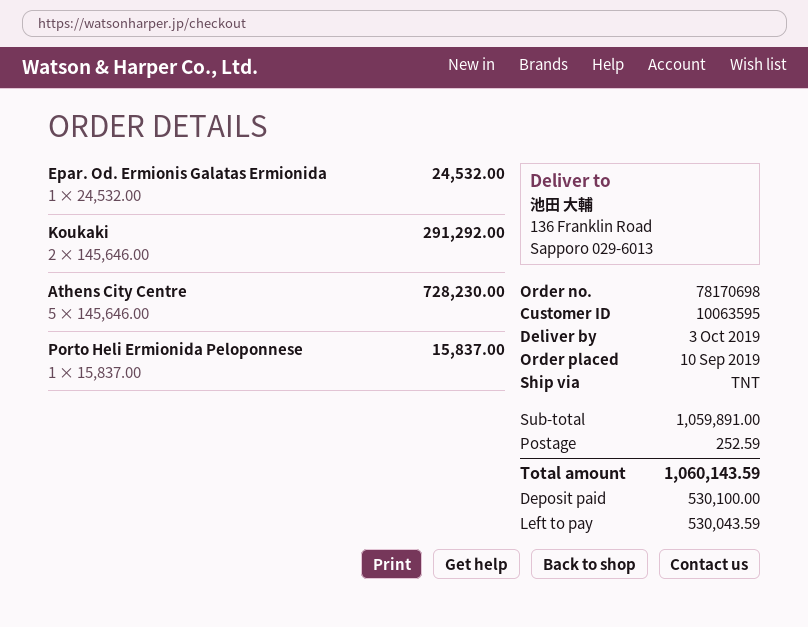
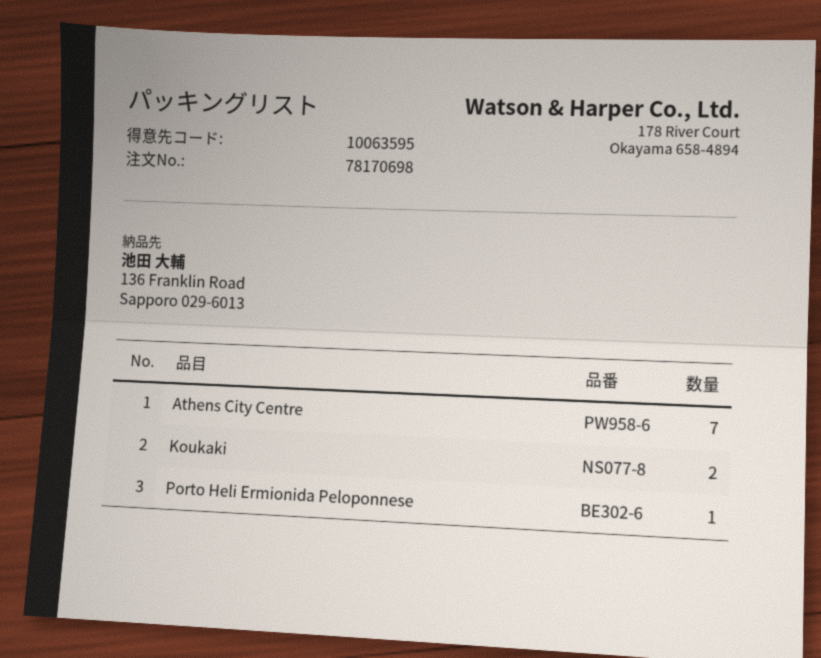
Epar. Od. Ermionis Galatas Ermionida: 1 -> none
Athens City Centre: 5 -> 7

